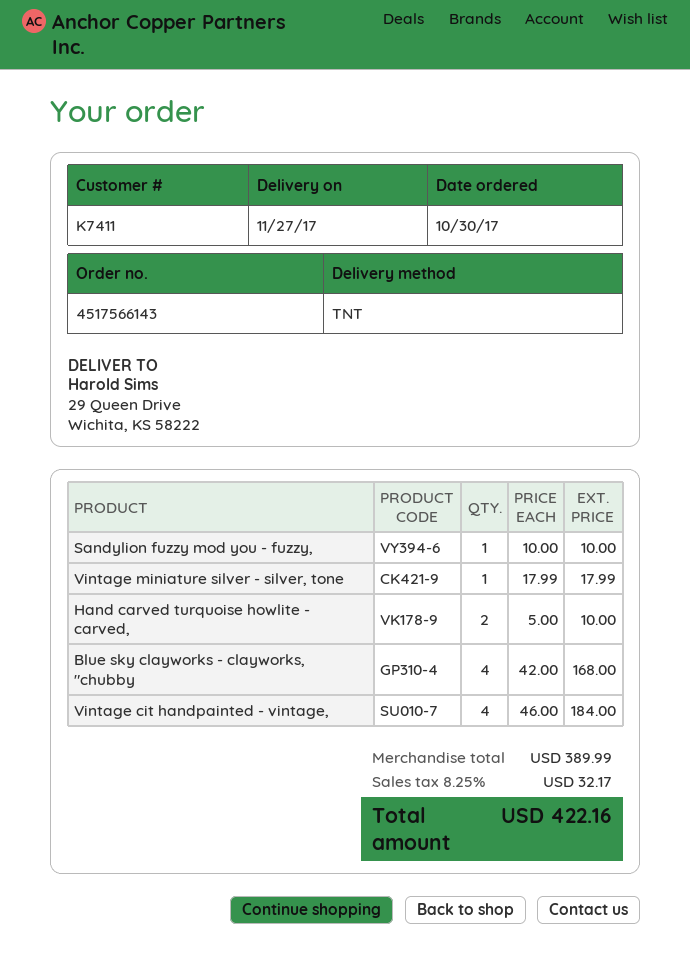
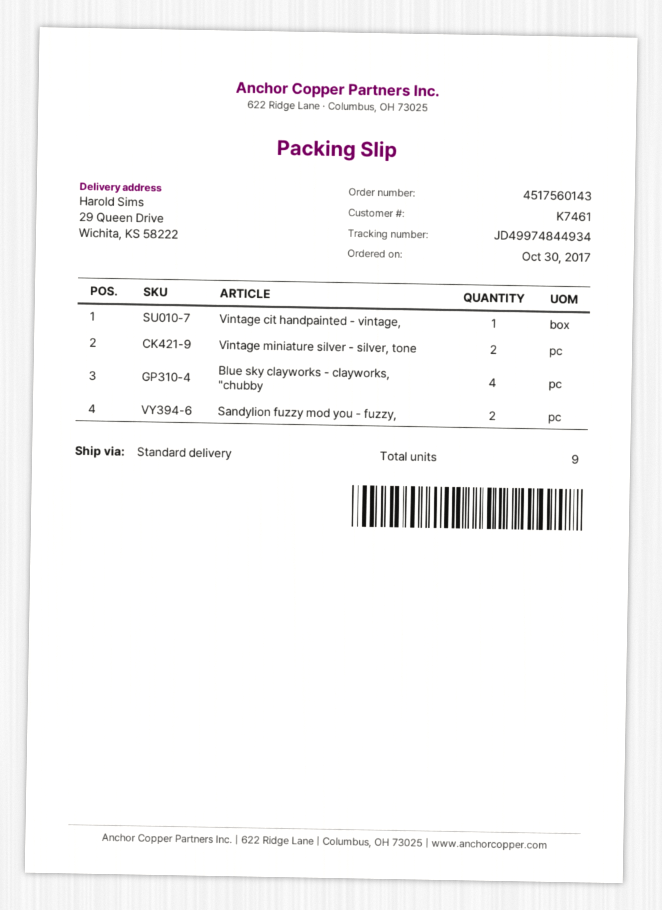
order number: 4517566143 -> 4517560143
customer number: K7411 -> K7461
shipping method: TNT -> standard
Sandylion fuzzy mod you - fuzzy,: 1 -> 2
Vintage miniature silver - silver, tone: 1 -> 2
Hand carved turquoise howlite - carved,: 2 -> none
Vintage cit handpainted - vintage,: 4 -> 1

